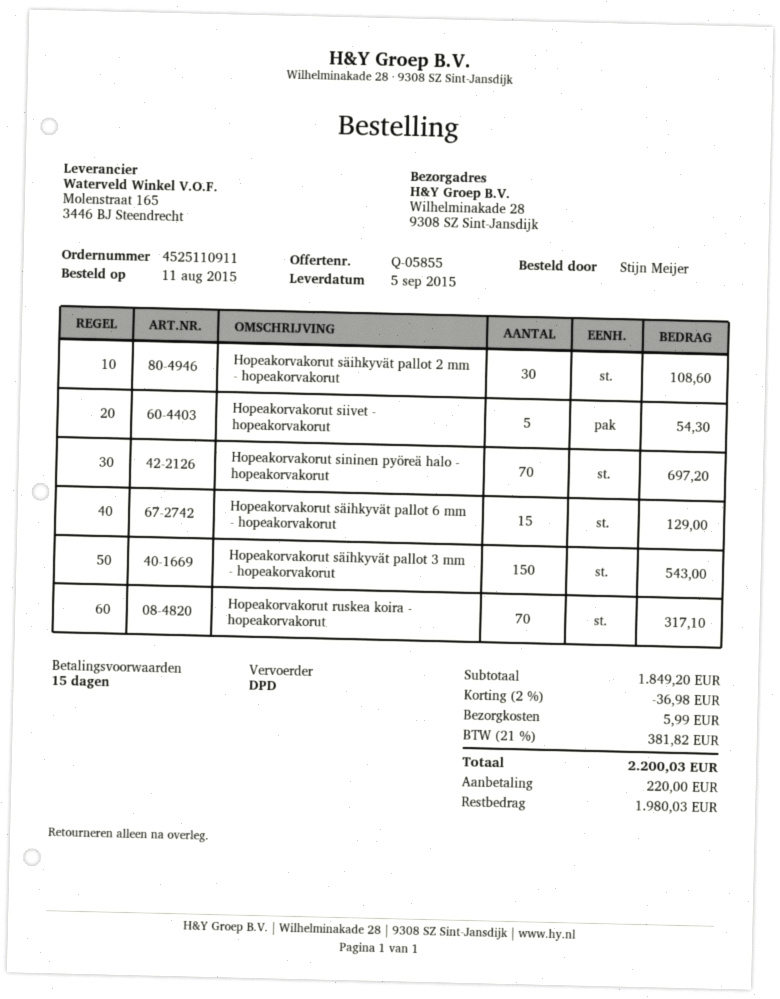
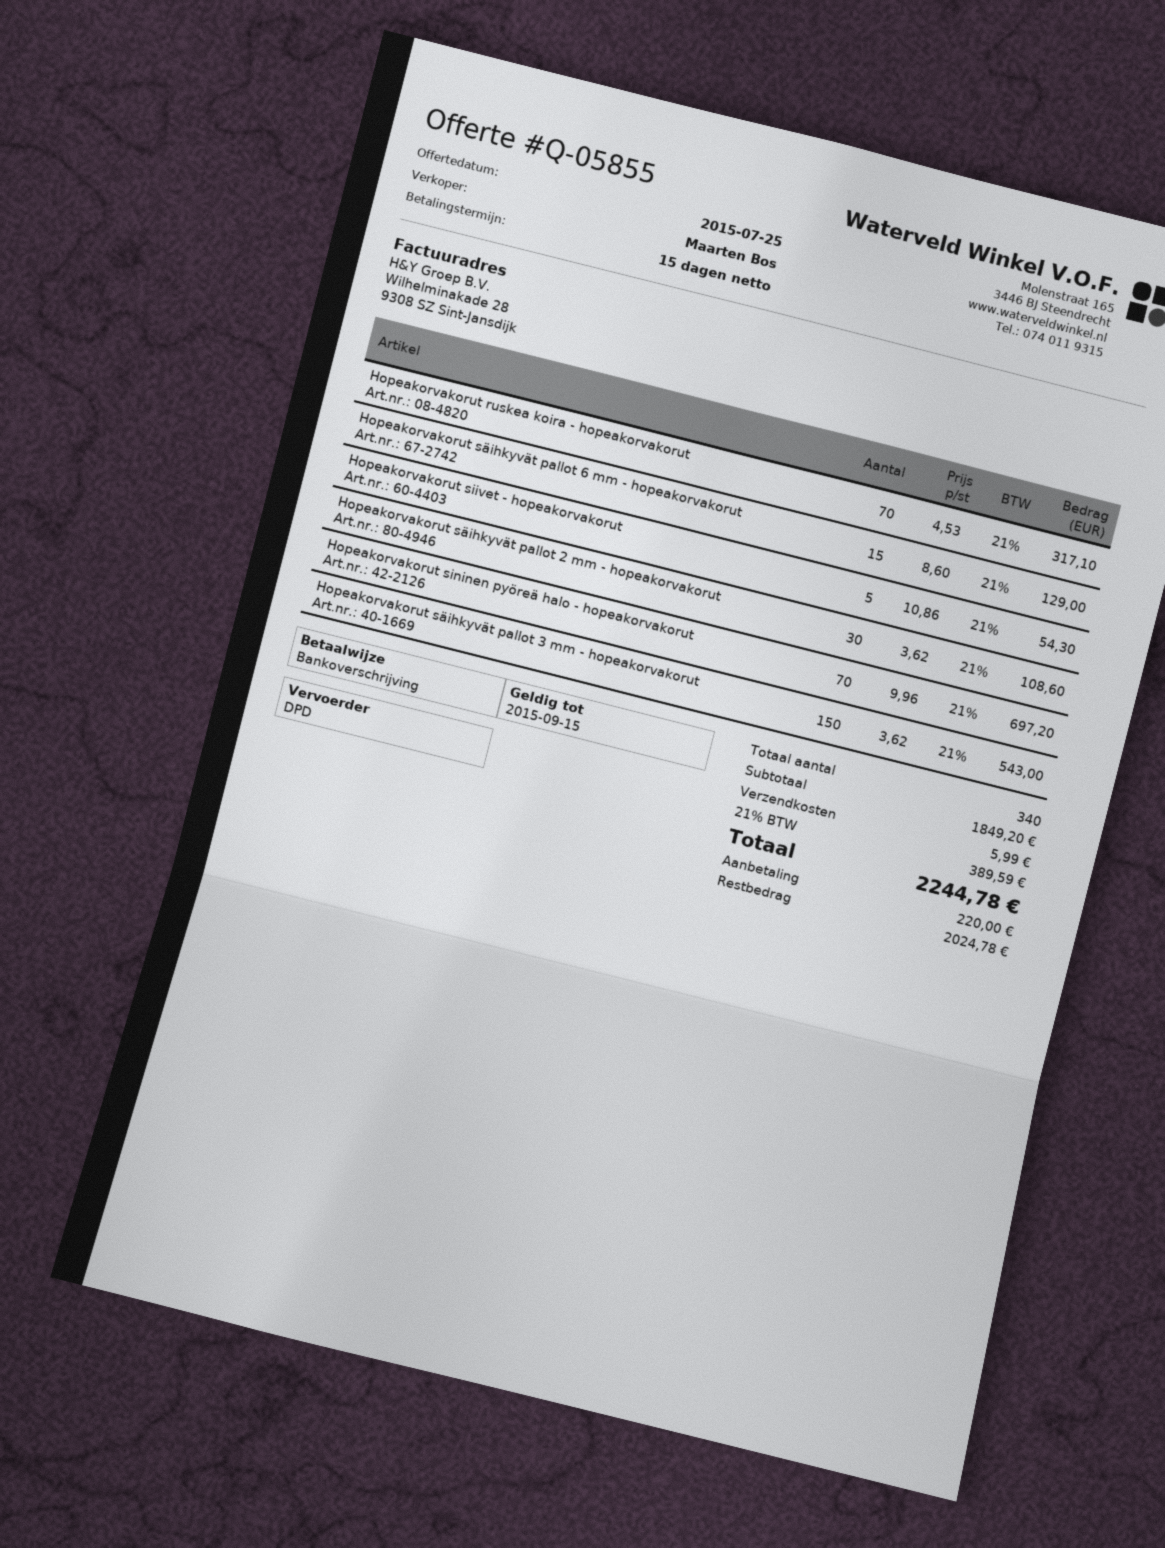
discount: 2% = 36.98 -> none
tax: 21% = 381.82 -> 21% = 389.59
total: 2200.03 -> 2244.78
balance: 1980.03 -> 2024.78

